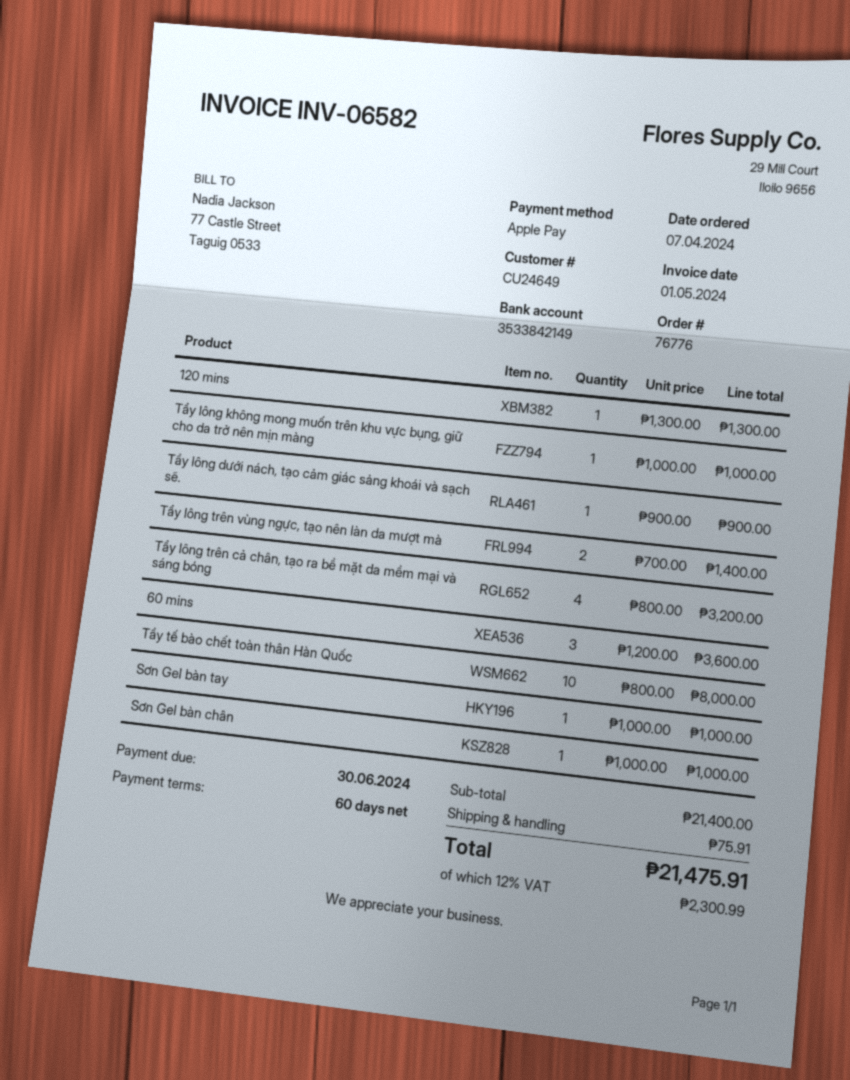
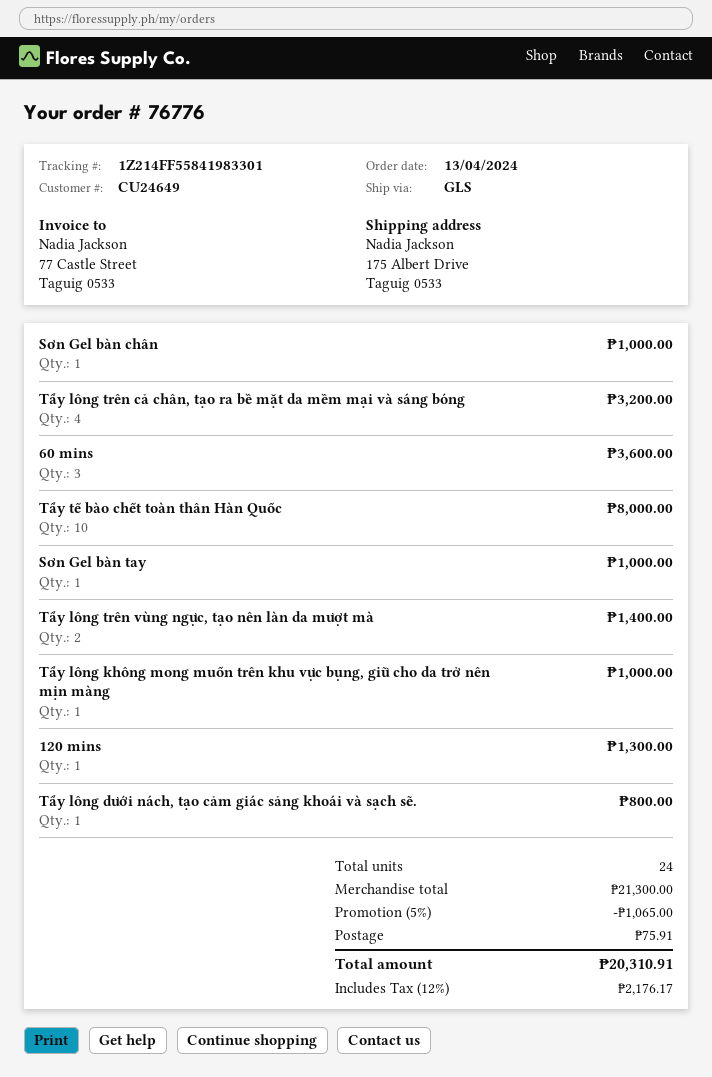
order date: 2024-04-07 -> 2024-04-13
Tẩy lông dưới nách, tạo cảm giác sảng khoái và sạch sẽ.: 1 for 900.00 -> 1 for 800.00
subtotal: 21400.00 -> 21300.00
discount: none -> 5% = 1065.00
tax: 12% = 2300.99 -> 12% = 2176.17
total: 21475.91 -> 20310.91

